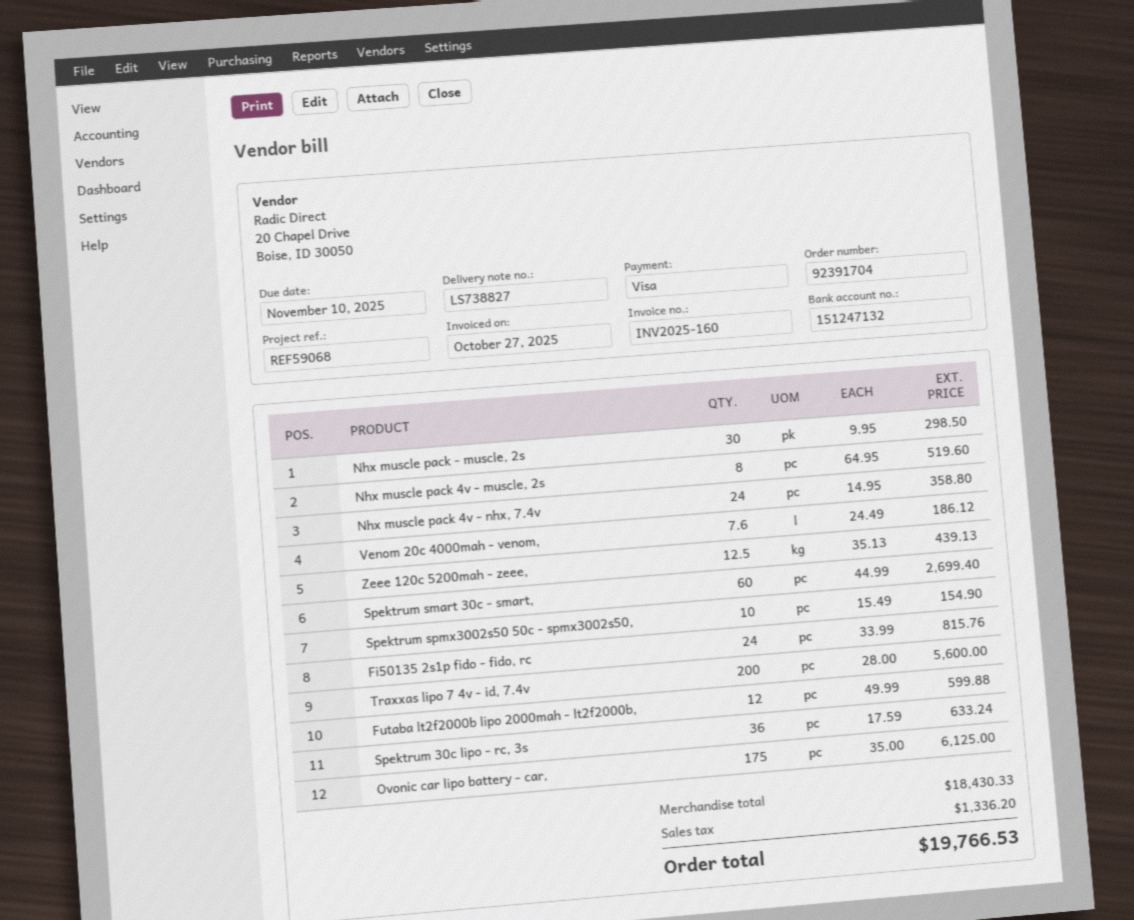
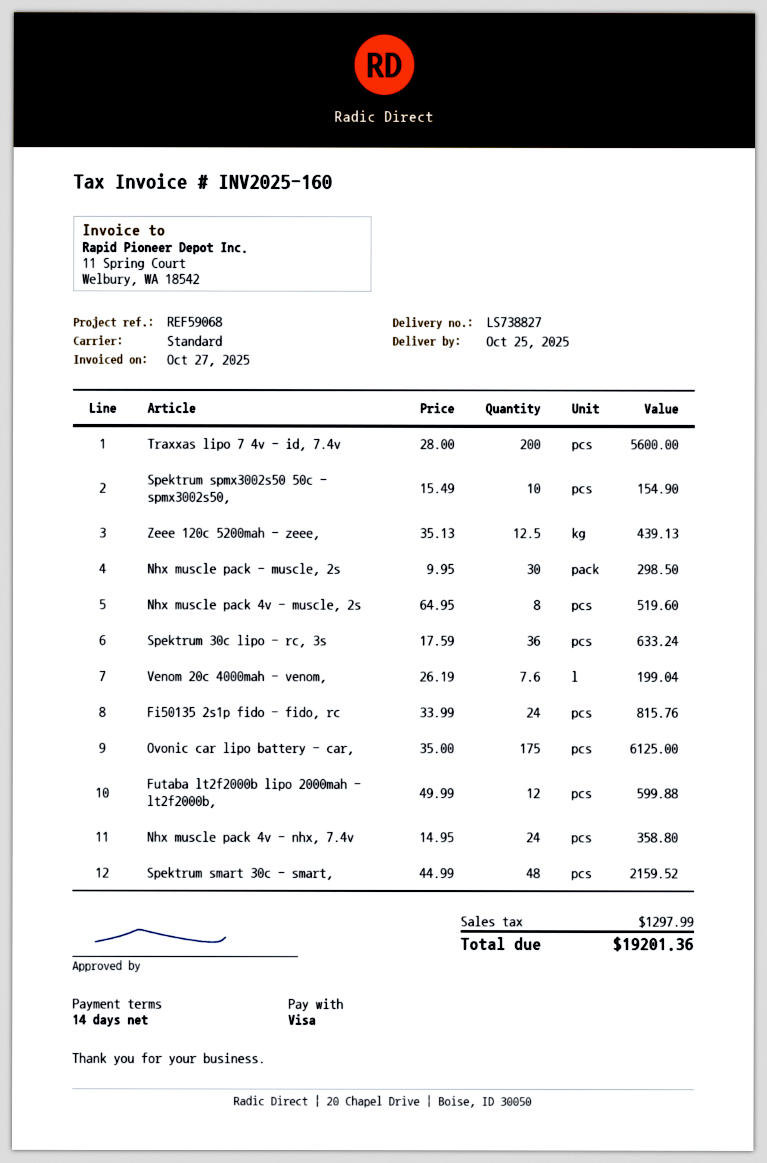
Venom 20c 4000mah - venom,: 7.6 x 24.49 = 186.12 -> 7.6 x 26.19 = 199.04
Spektrum smart 30c - smart,: 60 x 44.99 = 2699.40 -> 48 x 44.99 = 2159.52
tax: 1336.20 -> 1297.99
total: 19766.53 -> 19201.36

